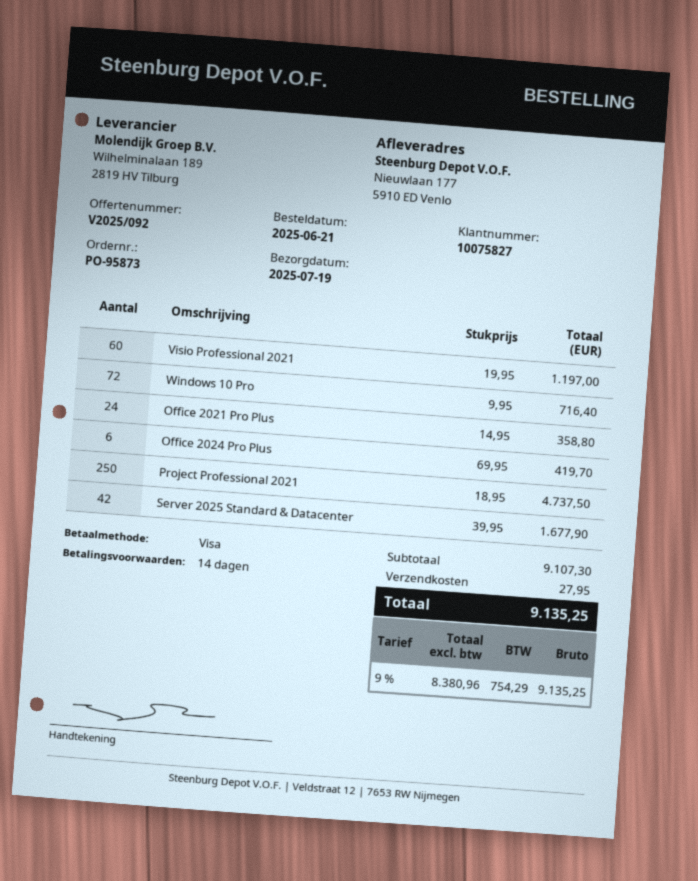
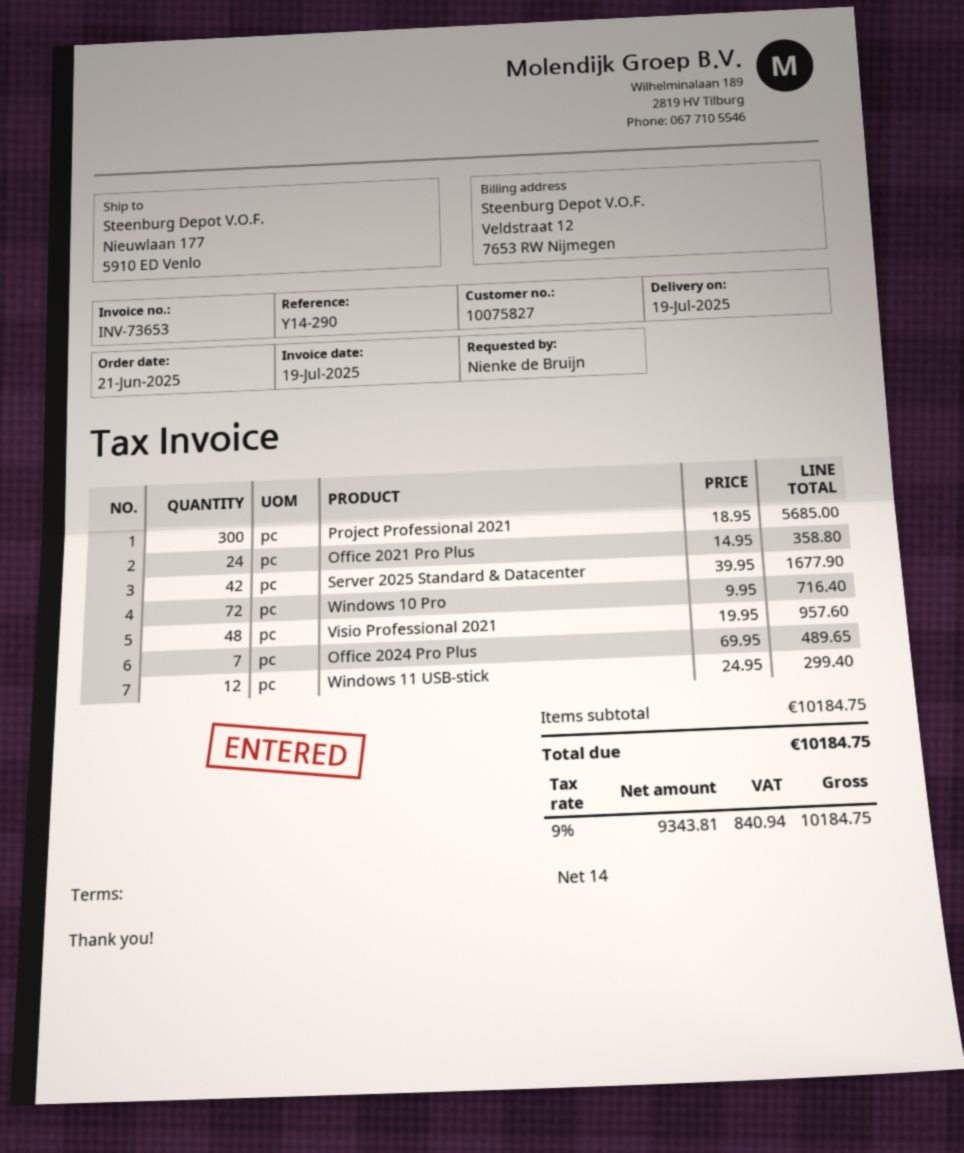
Visio Professional 2021: 60 x 19.95 = 1197.00 -> 48 x 19.95 = 957.60
Office 2024 Pro Plus: 6 x 69.95 = 419.70 -> 7 x 69.95 = 489.65
Project Professional 2021: 250 x 18.95 = 4737.50 -> 300 x 18.95 = 5685.00
Windows 11 USB-stick: none -> 12 x 24.95 = 299.40
subtotal: 9107.30 -> 10184.75
shipping: 27.95 -> none
net: 8380.96 -> 9343.81
tax: 9% = 754.29 -> 9% = 840.94
total: 9135.25 -> 10184.75

